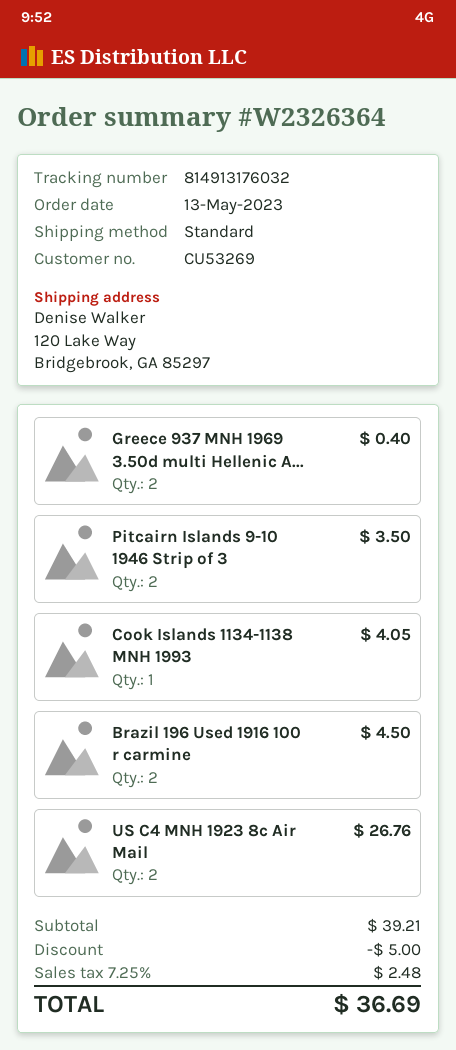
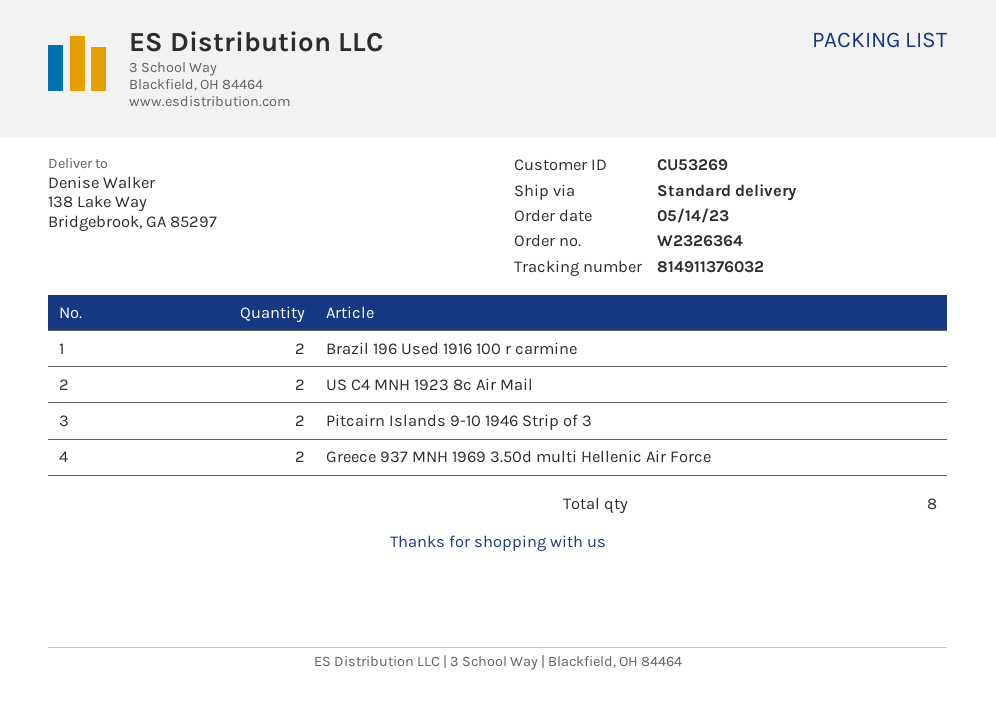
order date: 2023-05-13 -> 2023-05-14
tracking number: 814913176032 -> 814911376032
ship to: 120 Lake Way, Bridgebrook, GA 85297 -> 138 Lake Way, Bridgebrook, GA 85297
Cook Islands 1134-1138 MNH 1993: 1 -> none

